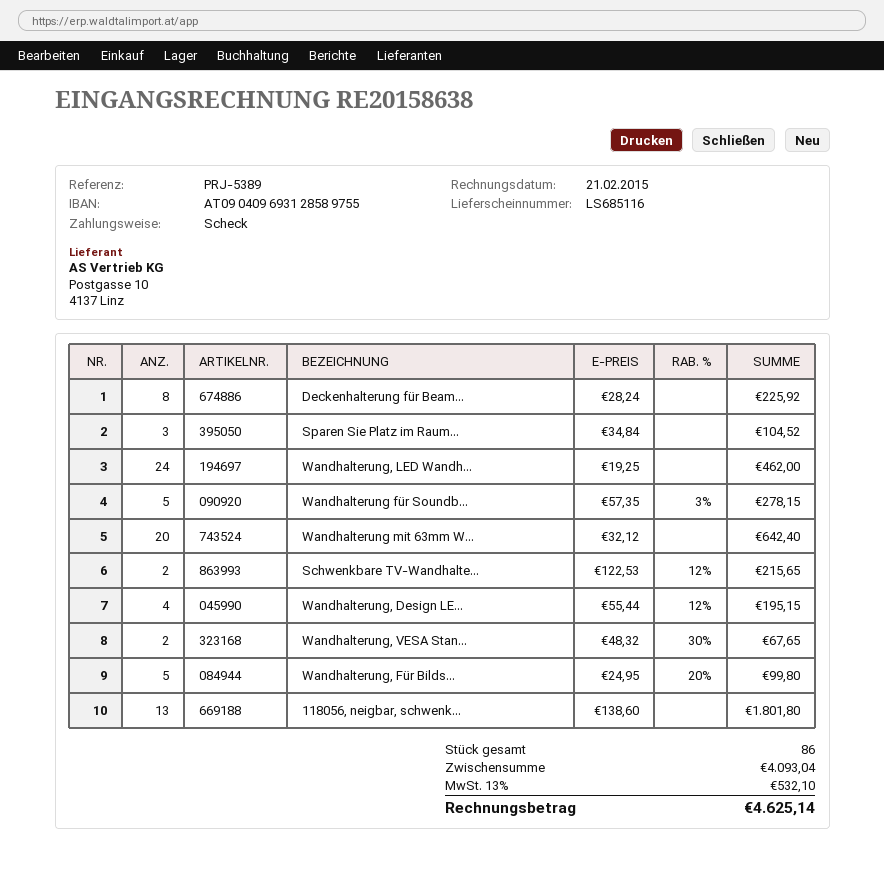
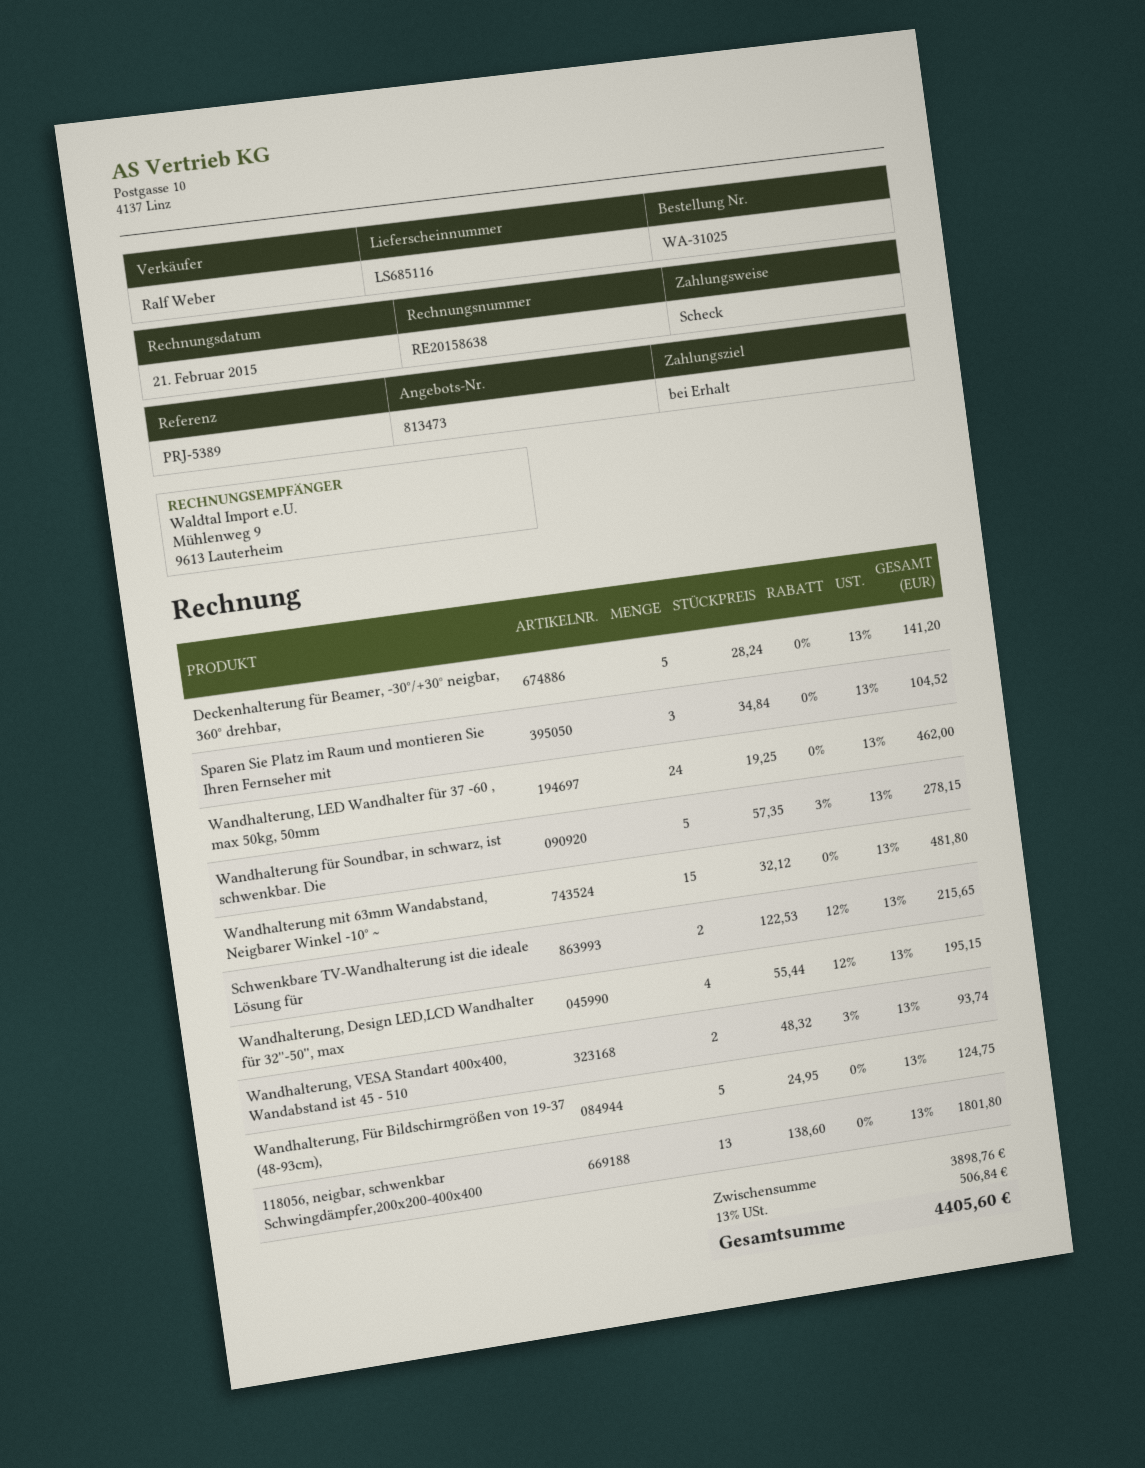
Deckenhalterung für Beam...: 8 x 28.24 = 225.92 -> 5 x 28.24 = 141.20
Wandhalterung mit 63mm W...: 20 x 32.12 = 642.40 -> 15 x 32.12 = 481.80
Wandhalterung, VESA Stan...: 2 x 48.32 - 30% = 67.65 -> 2 x 48.32 - 3% = 93.74
Wandhalterung, Für Bilds...: 5 x 24.95 - 20% = 99.80 -> 5 x 24.95 = 124.75
subtotal: 4093.04 -> 3898.76
tax: 13% = 532.10 -> 13% = 506.84
total: 4625.14 -> 4405.60

